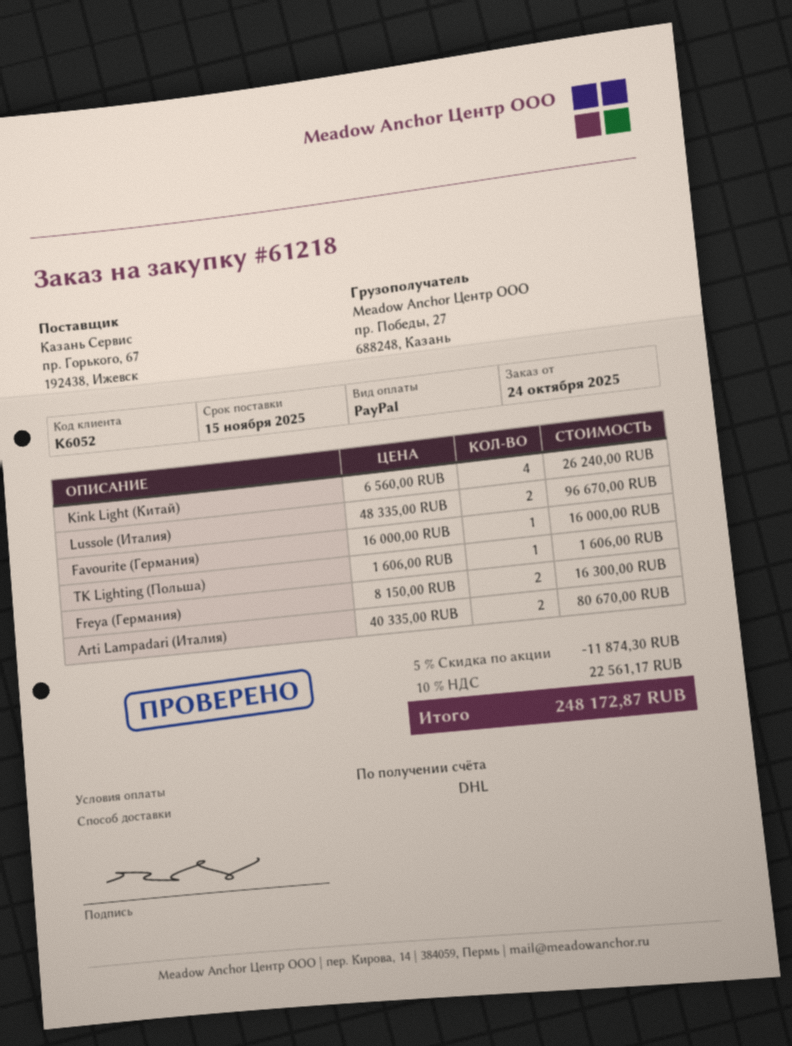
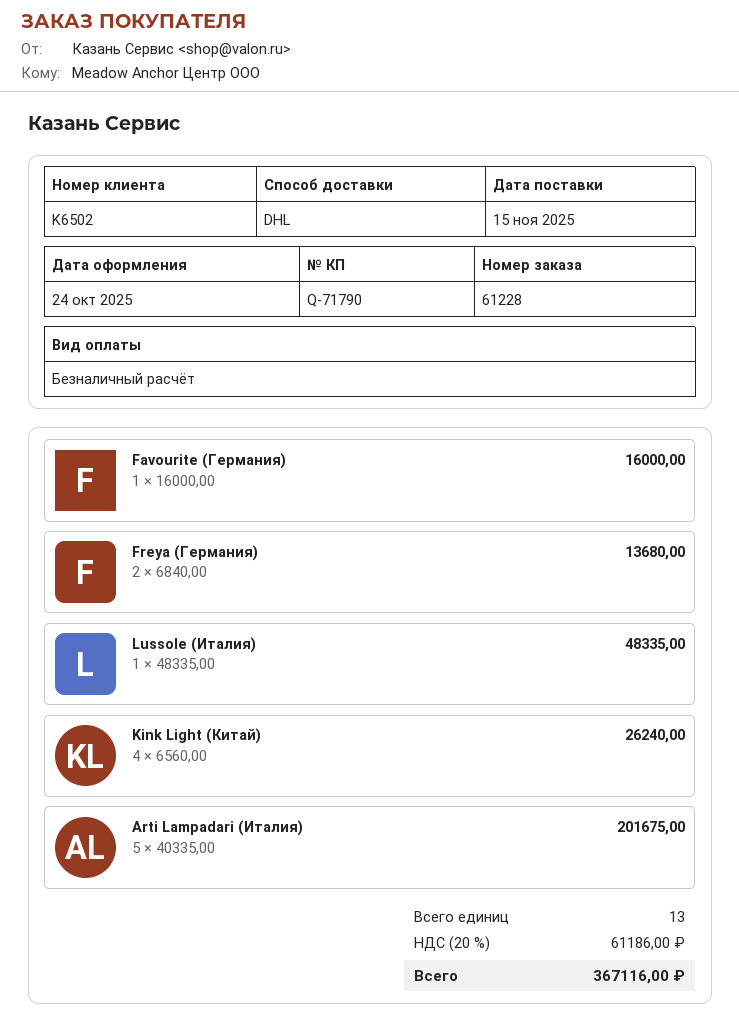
order number: 61218 -> 61228
customer number: K6052 -> K6502
payment method: PayPal -> bank transfer
Lussole (Италия): 2 x 48335.00 = 96670.00 -> 1 x 48335.00 = 48335.00
TK Lighting (Польша): 1 x 1606.00 = 1606.00 -> none
Freya (Германия): 2 x 8150.00 = 16300.00 -> 2 x 6840.00 = 13680.00
Arti Lampadari (Италия): 2 x 40335.00 = 80670.00 -> 5 x 40335.00 = 201675.00
discount: 5% = 11874.30 -> none
tax: 10% = 22561.17 -> 20% = 61186.00
total: 248172.87 -> 367116.00

